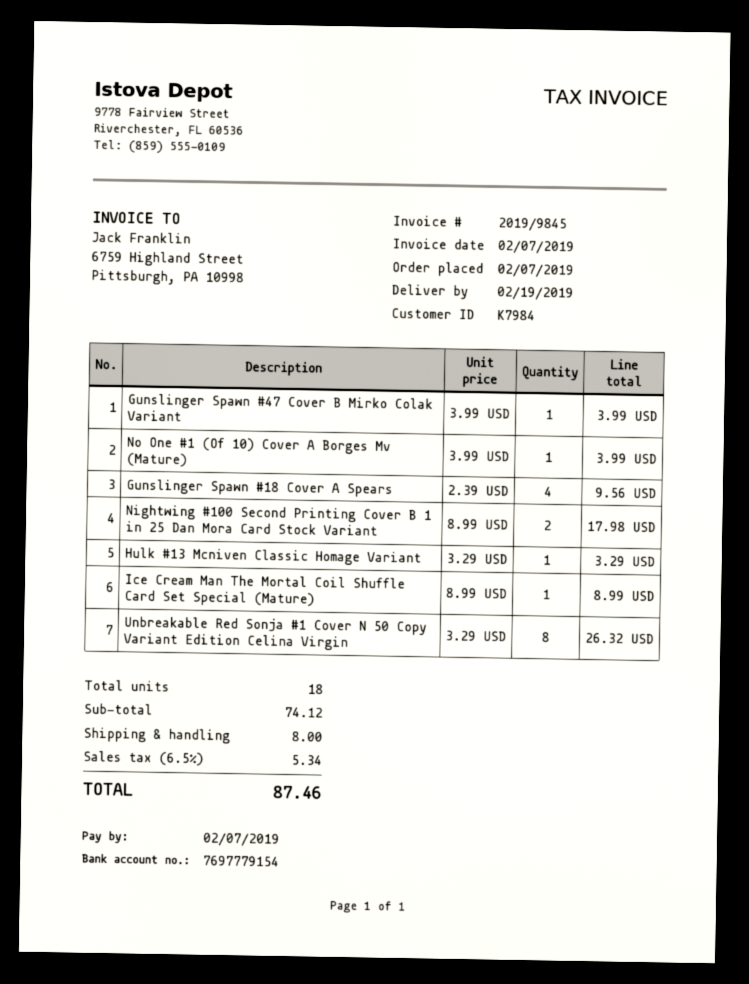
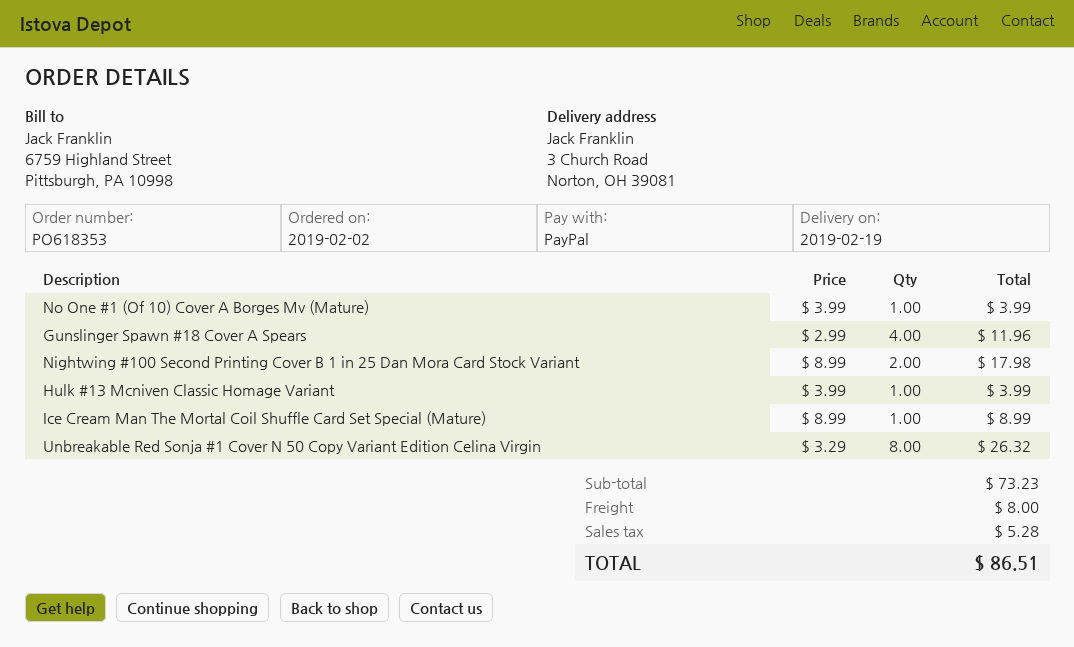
order date: 2019-02-07 -> 2019-02-02
Gunslinger Spawn #47 Cover B Mirko Colak Variant: 1 x 3.99 = 3.99 -> none
Gunslinger Spawn #18 Cover A Spears: 4 x 2.39 = 9.56 -> 4 x 2.99 = 11.96
Hulk #13 Mcniven Classic Homage Variant: 1 x 3.29 = 3.29 -> 1 x 3.99 = 3.99
subtotal: 74.12 -> 73.23
tax: 5.34 -> 5.28
total: 87.46 -> 86.51

